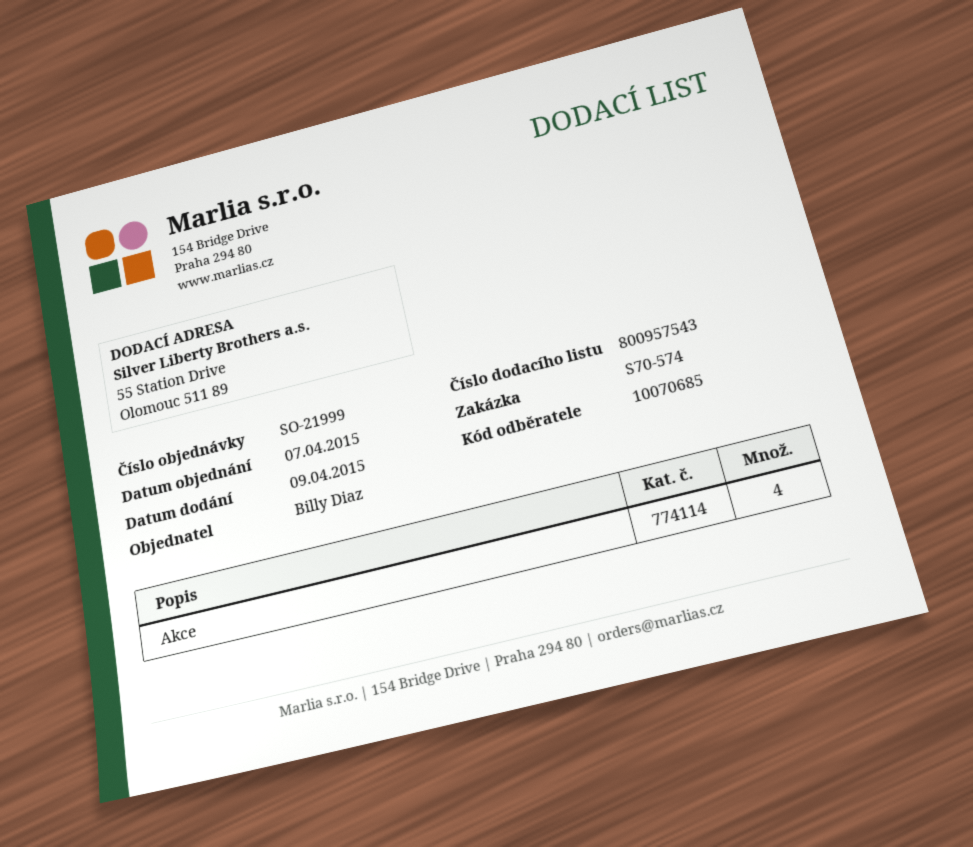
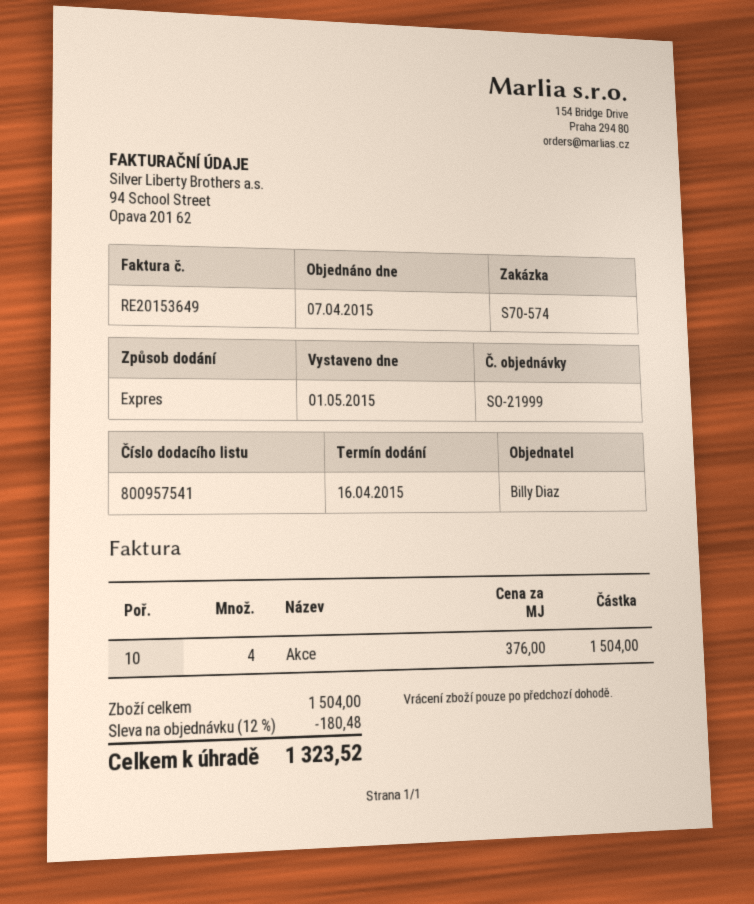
delivery note number: 800957543 -> 800957541
delivery date: 2015-04-09 -> 2015-04-16

